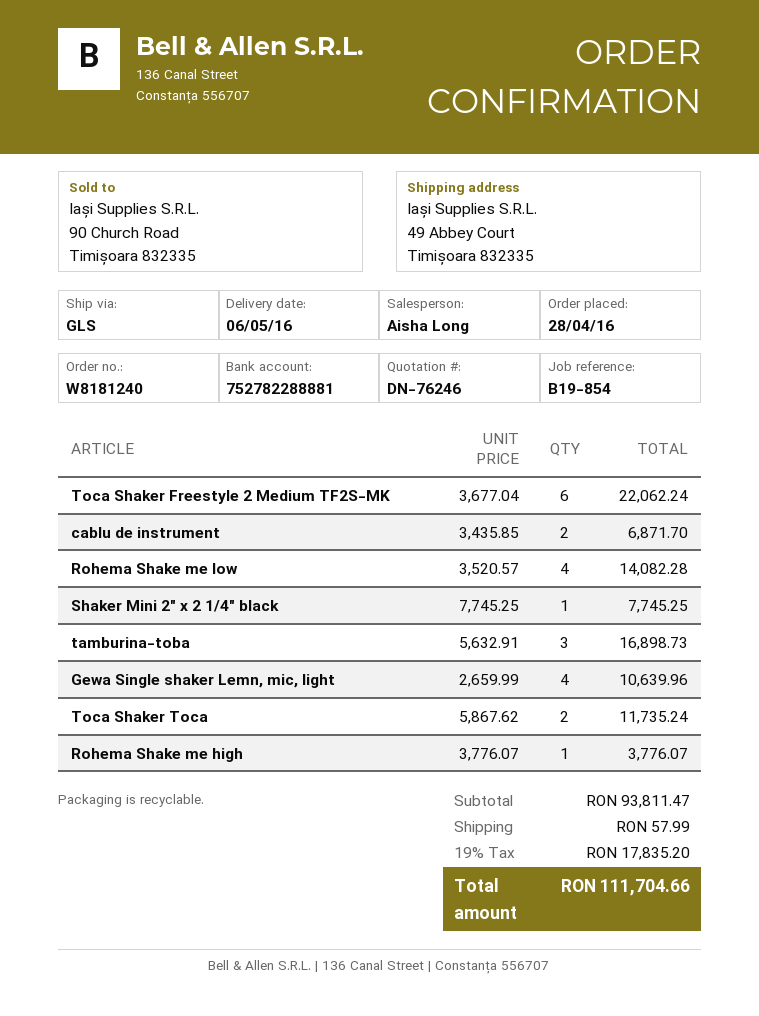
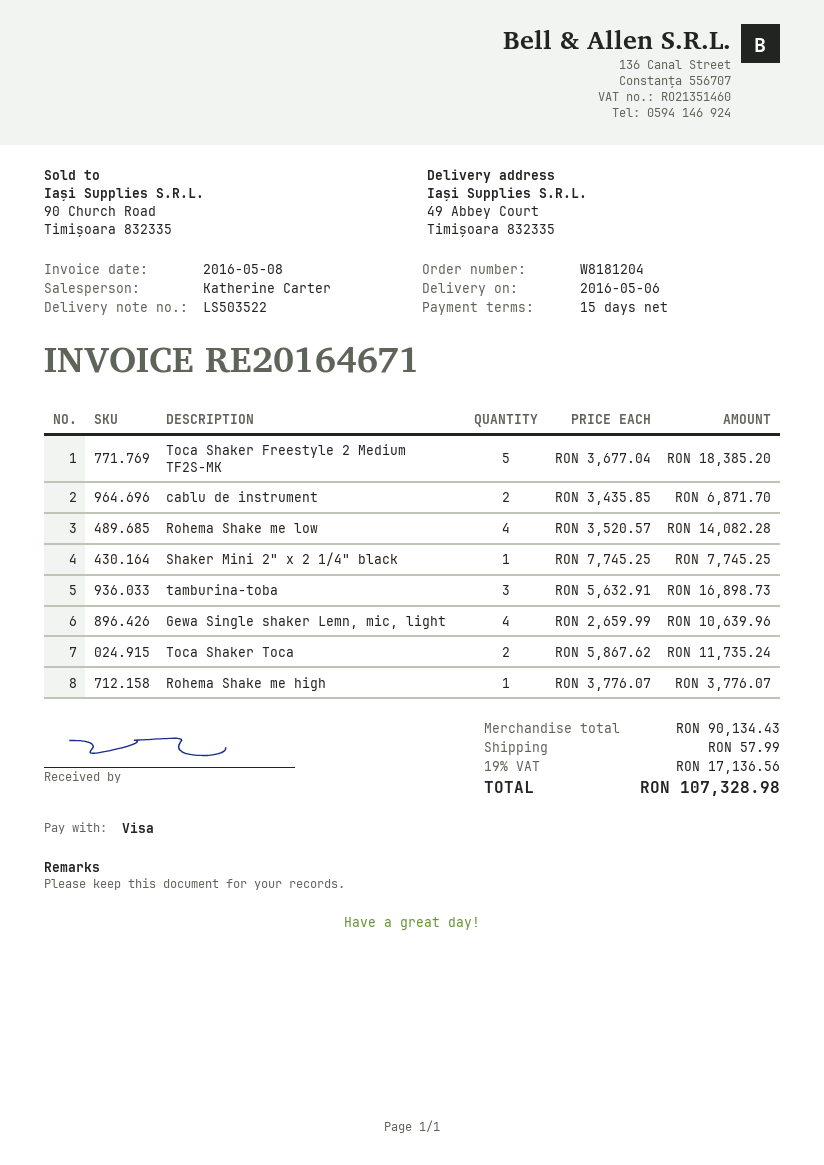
order number: W8181240 -> W8181204
sales rep: Aisha Long -> Katherine Carter
Toca Shaker Freestyle 2 Medium TF2S-MK: 6 x 3677.04 = 22062.24 -> 5 x 3677.04 = 18385.20
subtotal: 93811.47 -> 90134.43
tax: 19% = 17835.20 -> 19% = 17136.56
total: 111704.66 -> 107328.98

